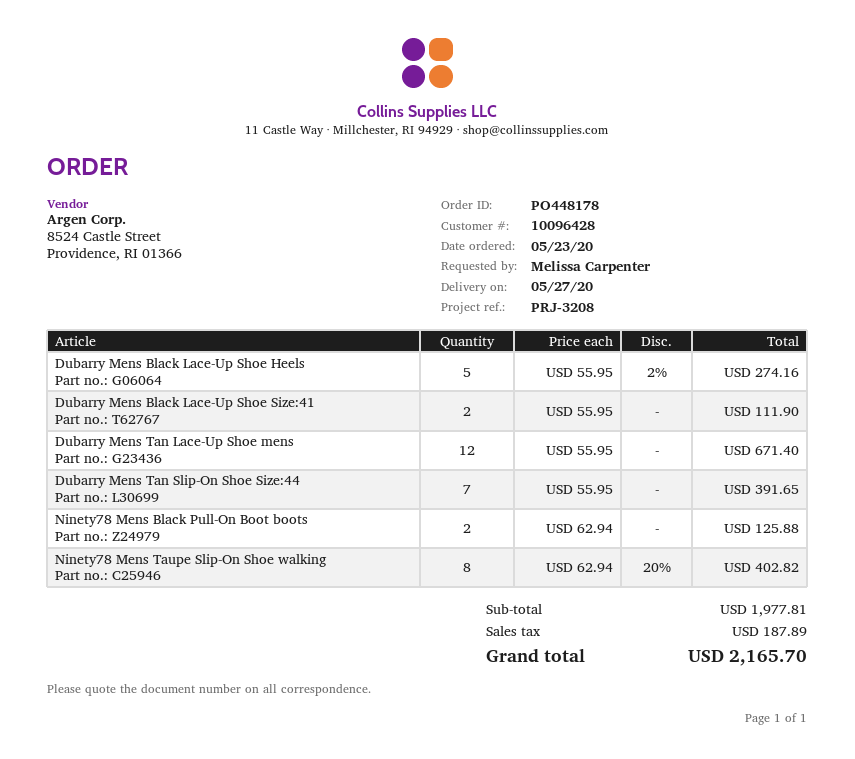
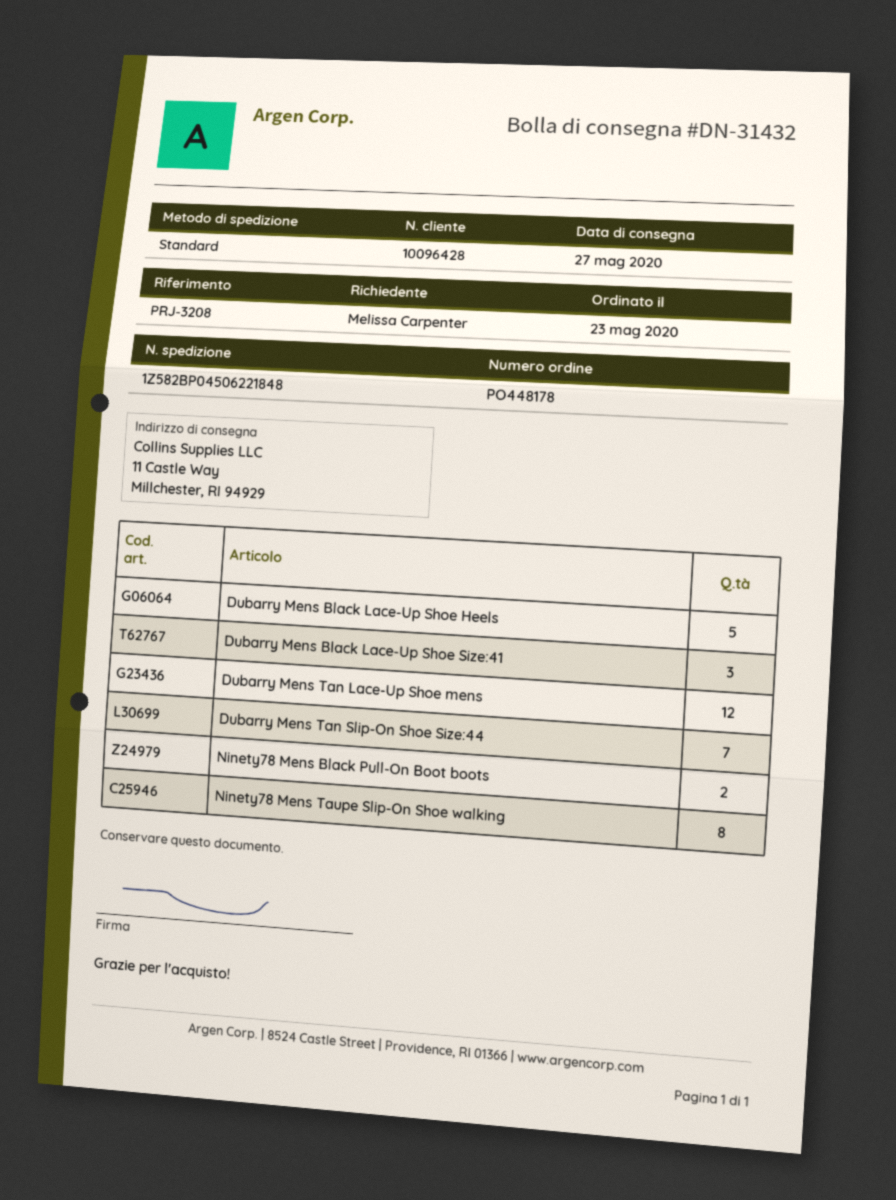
Dubarry Mens Black Lace-Up Shoe Size:41: 2 -> 3

